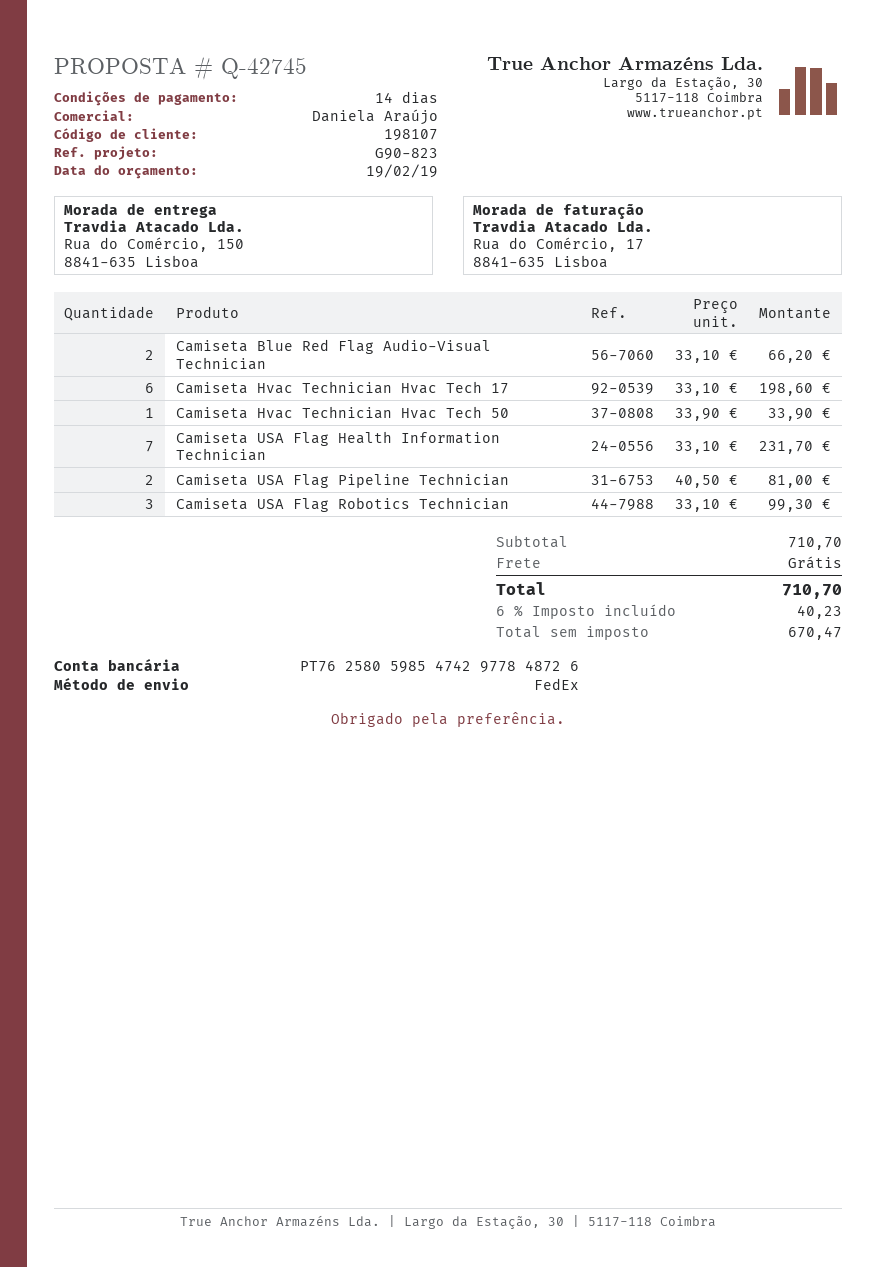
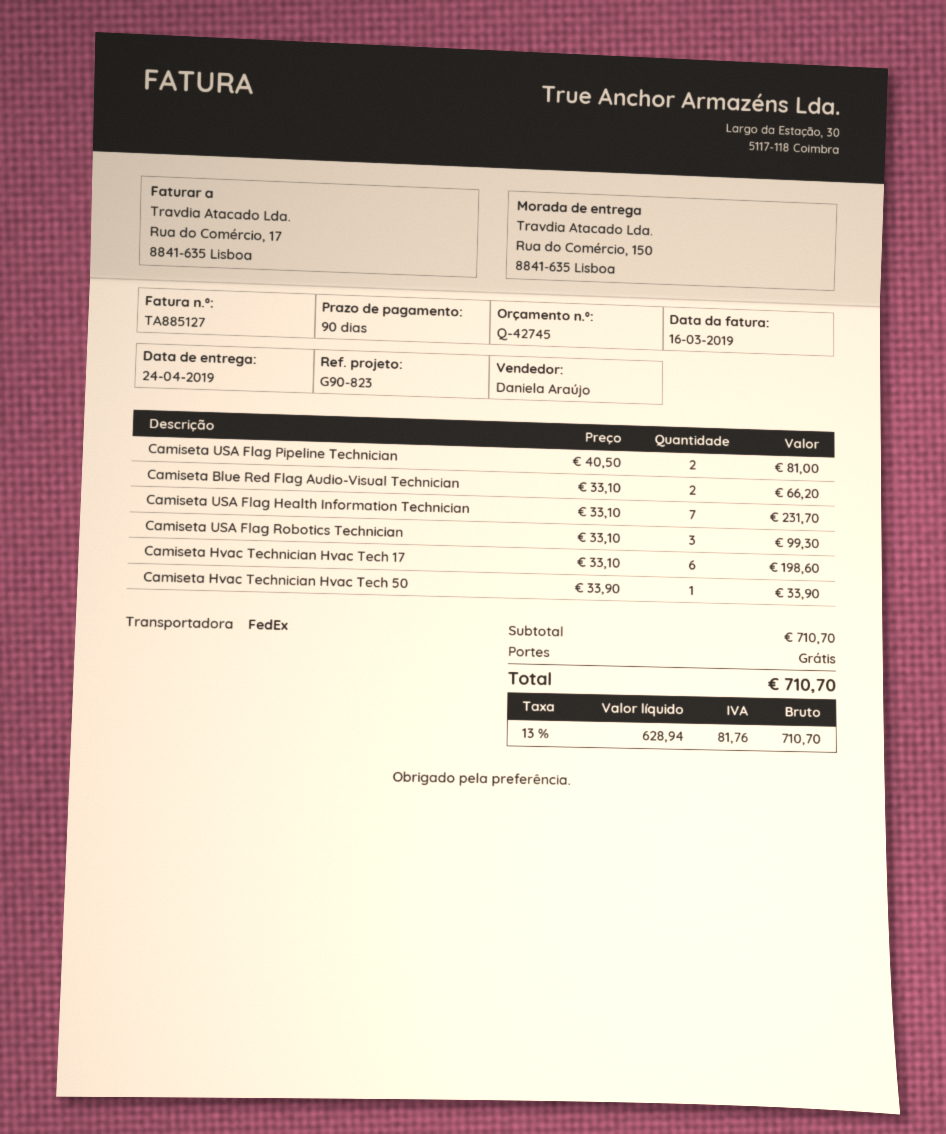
payment terms: 14 days -> 90 days
net: 670.47 -> 628.94
tax: 6% = 40.23 -> 13% = 81.76

